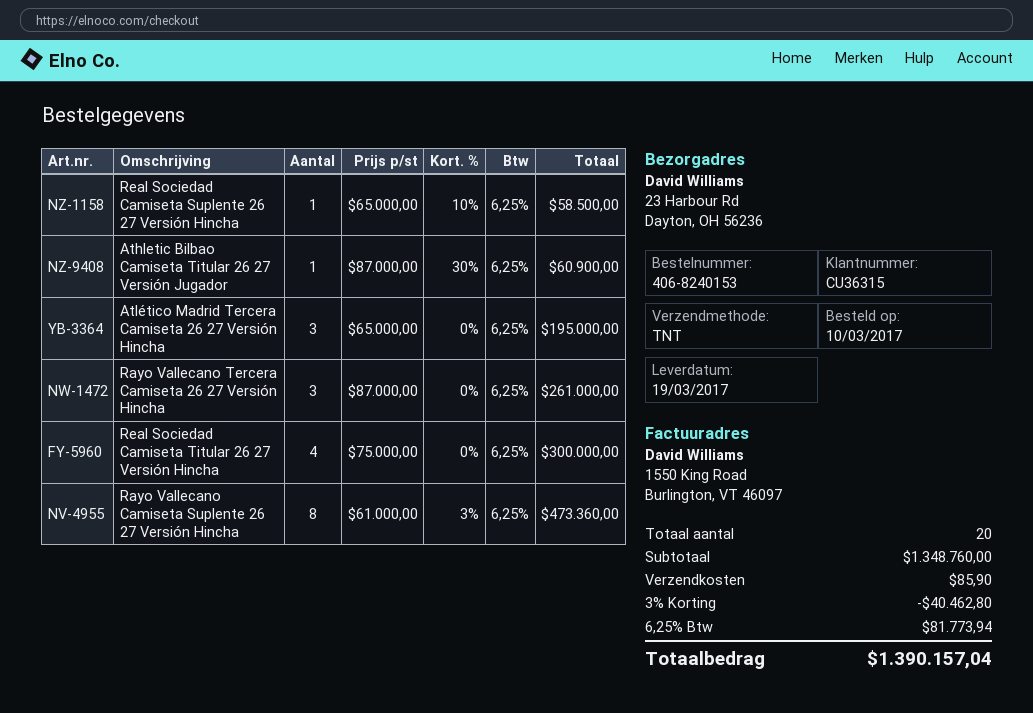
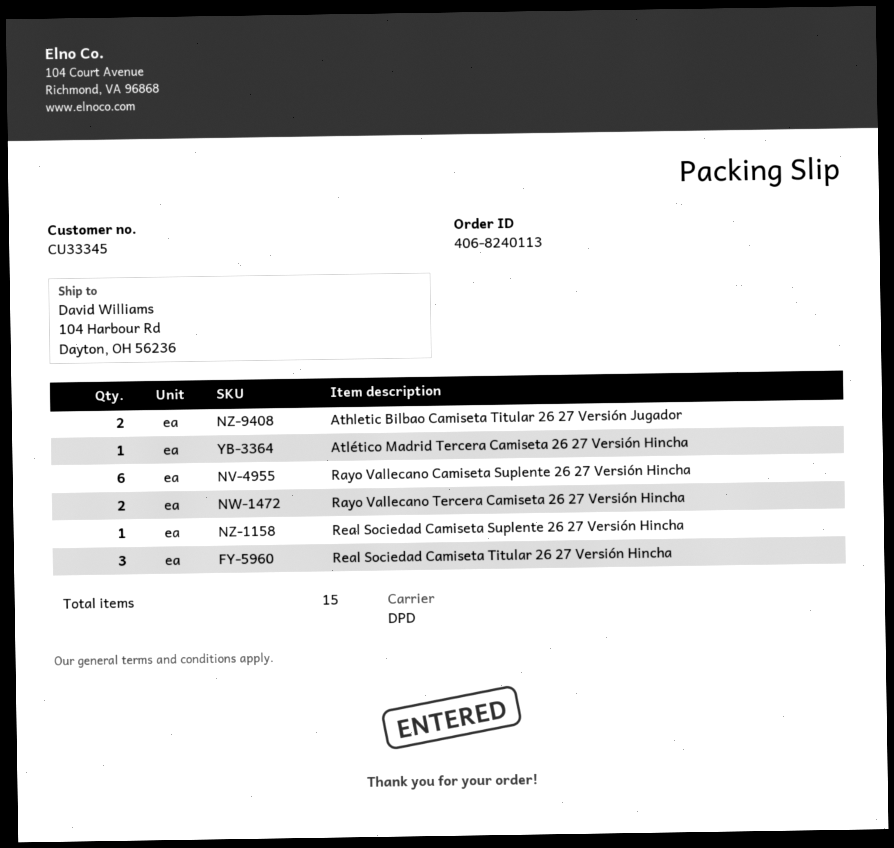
order number: 406-8240153 -> 406-8240113
customer number: CU36315 -> CU33345
shipping method: TNT -> DPD
ship to: 23 Harbour Rd, Dayton, OH 56236 -> 104 Harbour Rd, Dayton, OH 56236
Athletic Bilbao Camiseta Titular 26 27 Versión Jugador: 1 -> 2
Atlético Madrid Tercera Camiseta 26 27 Versión Hincha: 3 -> 1
Rayo Vallecano Tercera Camiseta 26 27 Versión Hincha: 3 -> 2
Real Sociedad Camiseta Titular 26 27 Versión Hincha: 4 -> 3
Rayo Vallecano Camiseta Suplente 26 27 Versión Hincha: 8 -> 6
total quantity: 20 -> 15

